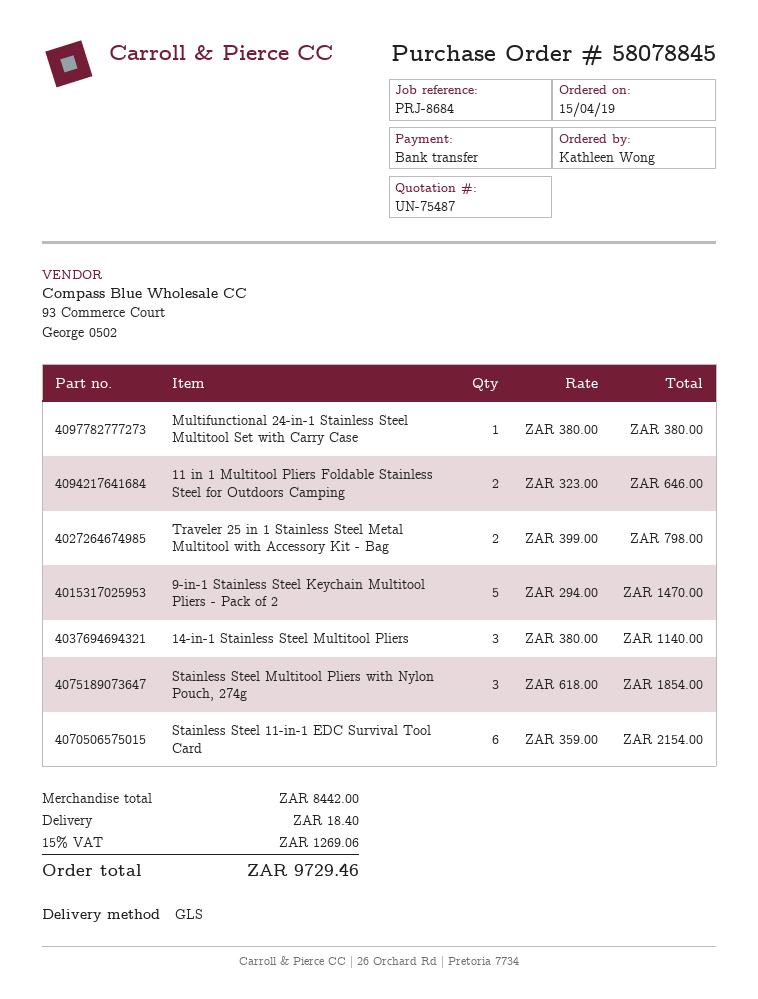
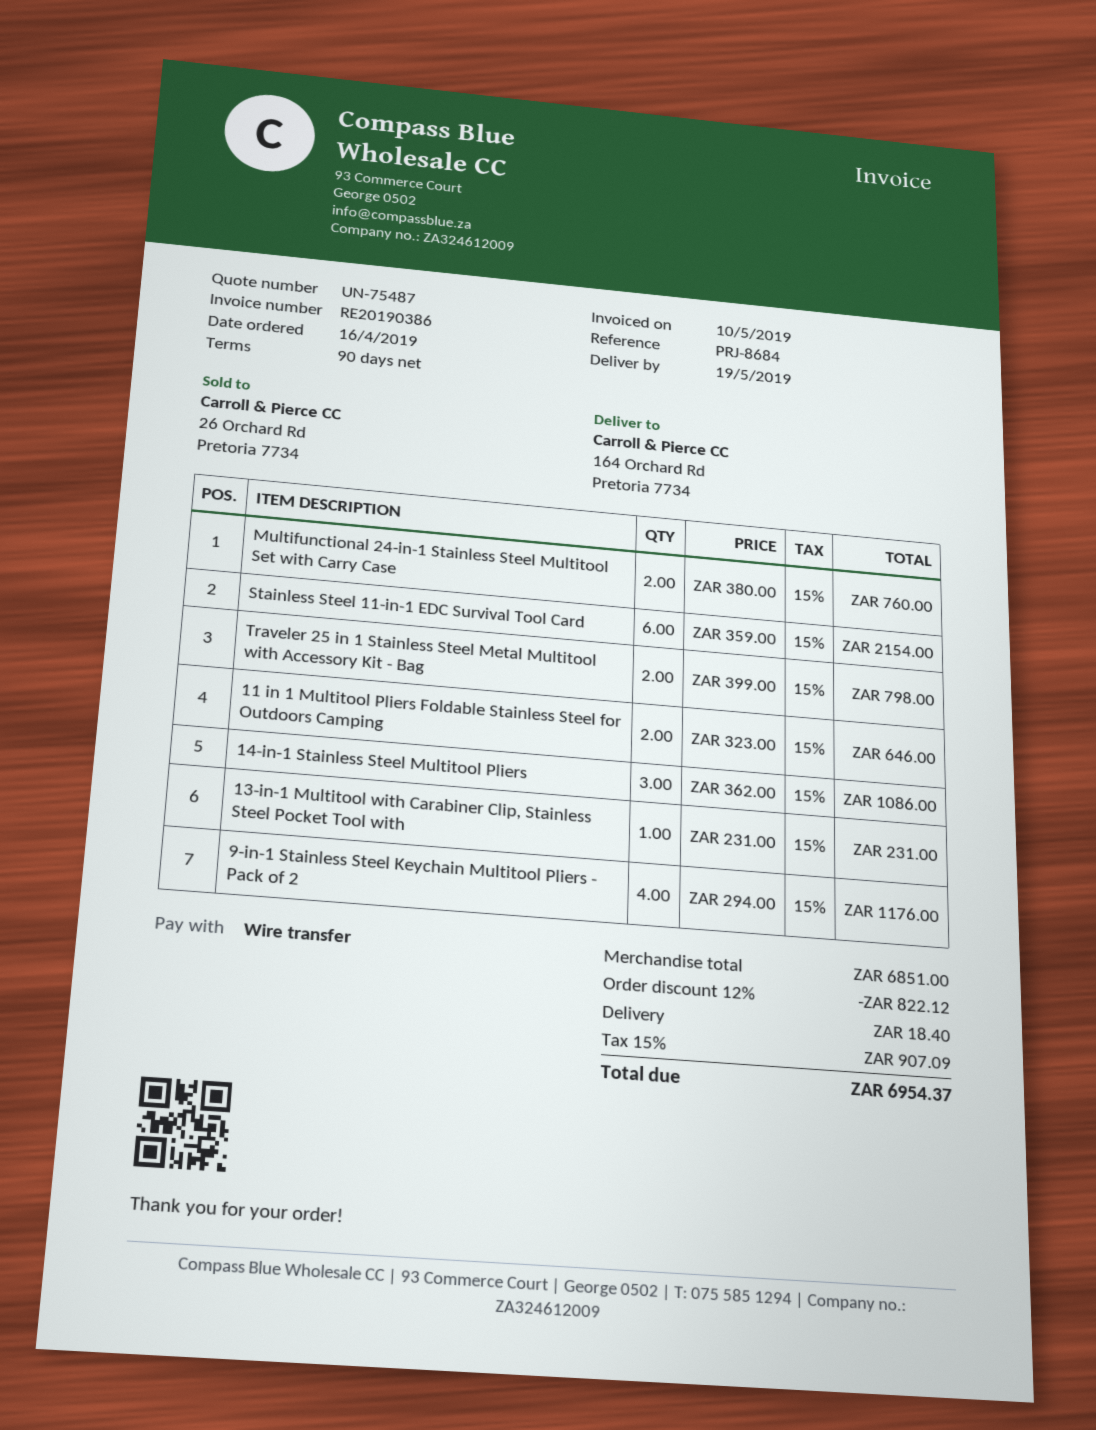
order date: 2019-04-15 -> 2019-04-16
Multifunctional 24-in-1 Stainless Steel Multitool Set with Carry Case: 1 x 380.00 = 380.00 -> 2 x 380.00 = 760.00
9-in-1 Stainless Steel Keychain Multitool Pliers - Pack of 2: 5 x 294.00 = 1470.00 -> 4 x 294.00 = 1176.00
14-in-1 Stainless Steel Multitool Pliers: 3 x 380.00 = 1140.00 -> 3 x 362.00 = 1086.00
Stainless Steel Multitool Pliers with Nylon Pouch, 274g: 3 x 618.00 = 1854.00 -> none
13-in-1 Multitool with Carabiner Clip, Stainless Steel Pocket Tool with: none -> 1 x 231.00 = 231.00
subtotal: 8442.00 -> 6851.00
discount: none -> 12% = 822.12
tax: 15% = 1269.06 -> 15% = 907.09
total: 9729.46 -> 6954.37

